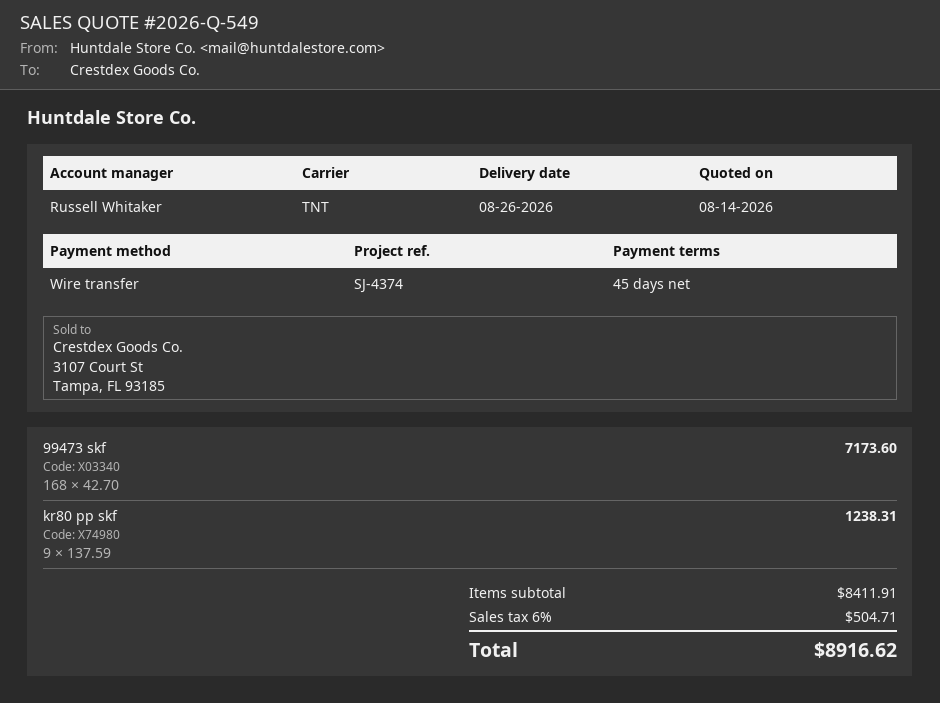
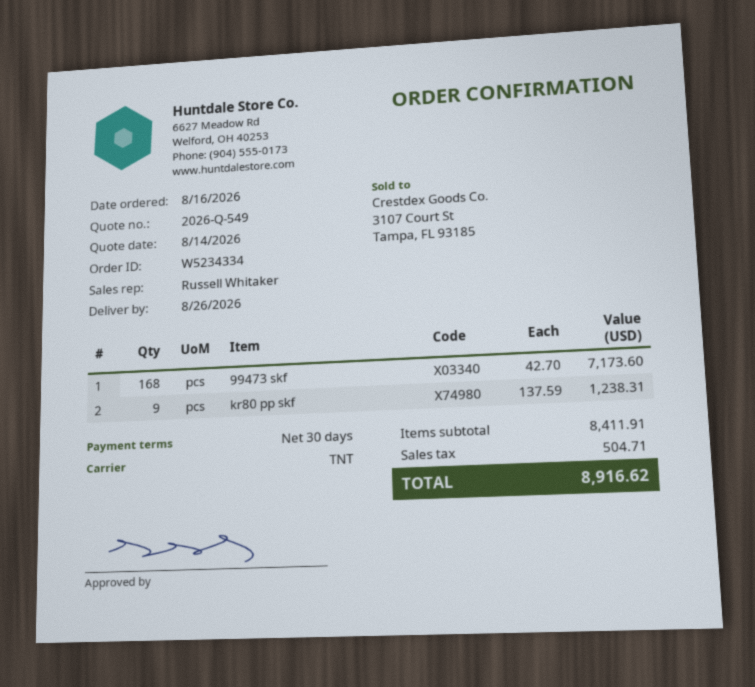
payment terms: 45 days -> 30 days

